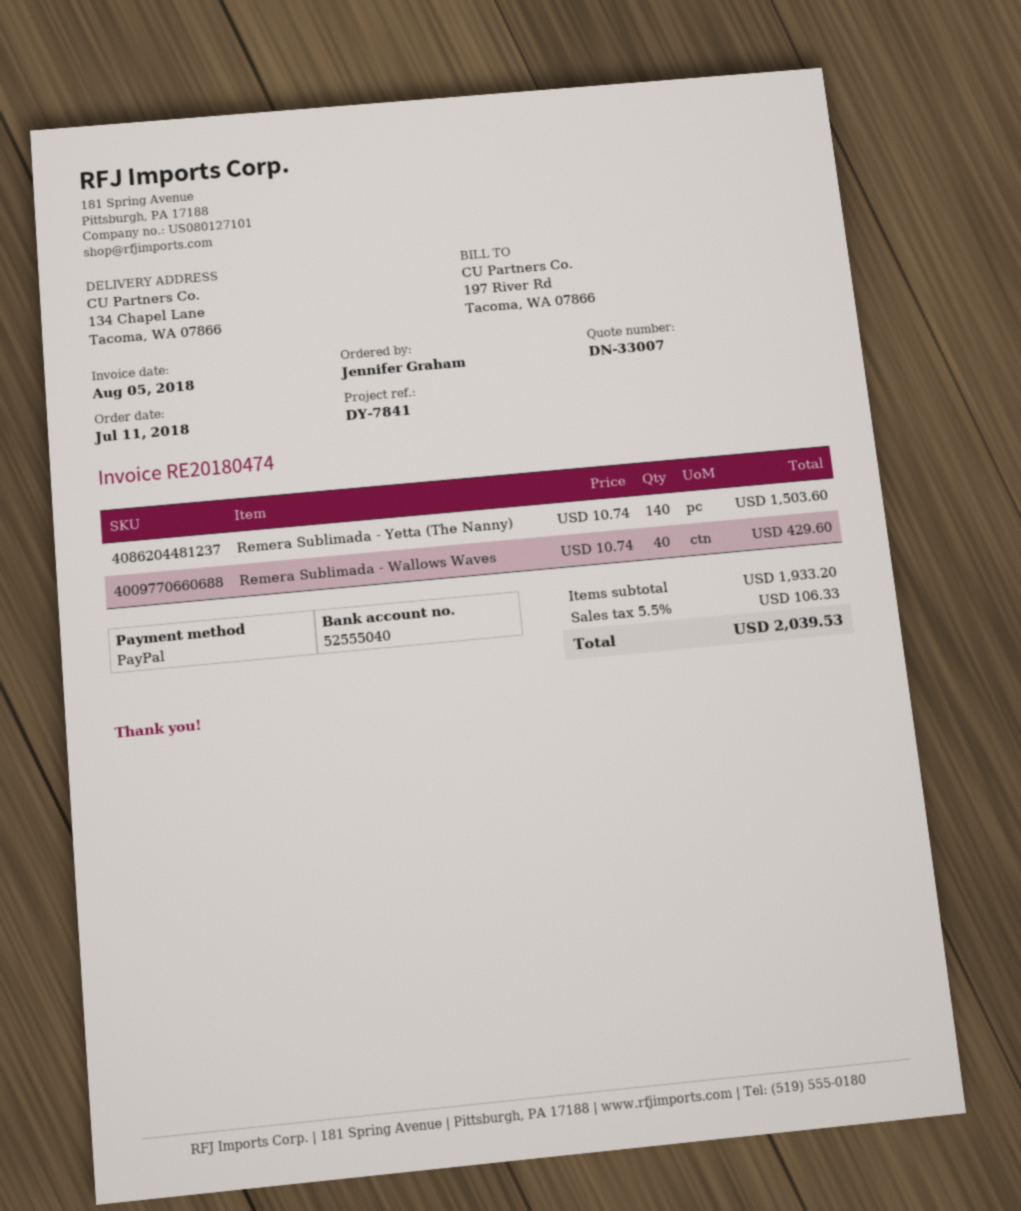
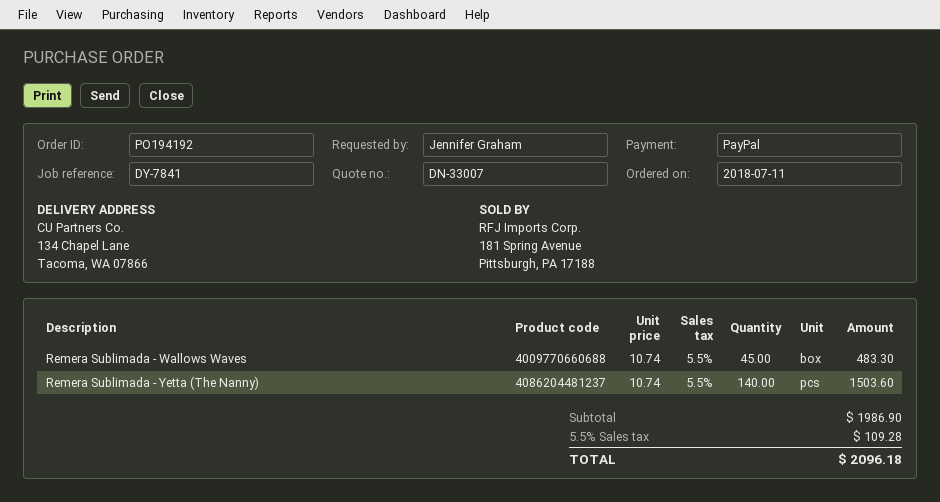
Remera Sublimada - Wallows Waves: 40 x 10.74 = 429.60 -> 45 x 10.74 = 483.30
subtotal: 1933.20 -> 1986.90
tax: 5.5% = 106.33 -> 5.5% = 109.28
total: 2039.53 -> 2096.18

